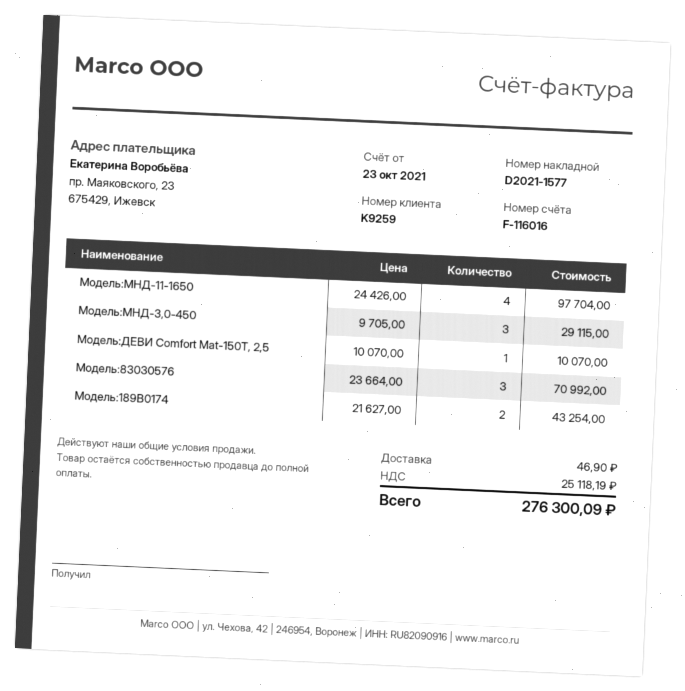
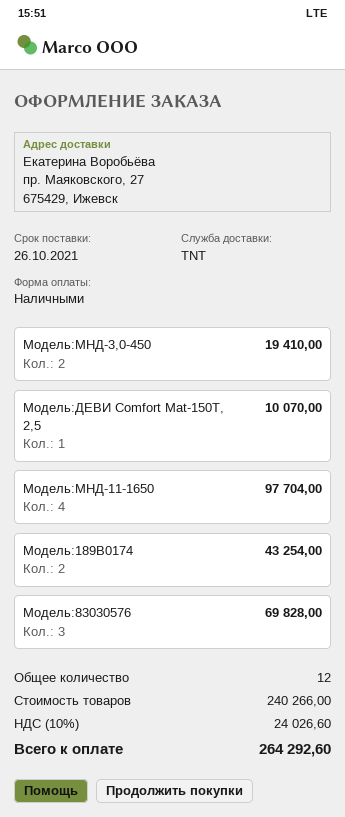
Модель:МНД-3,0-450: 3 for 29115.00 -> 2 for 19410.00
Модель:83030576: 3 for 70992.00 -> 3 for 69828.00
shipping: 46.90 -> none
tax: 25118.19 -> 24026.60
total: 276300.09 -> 264292.60

